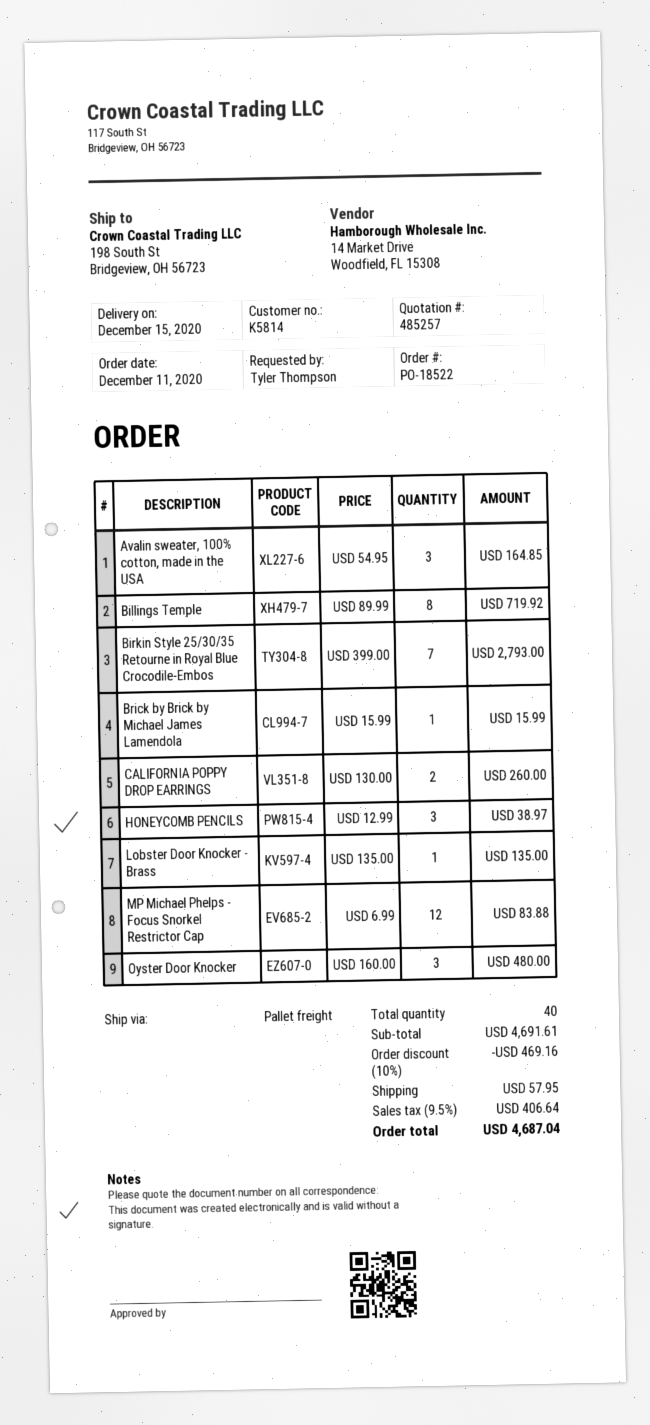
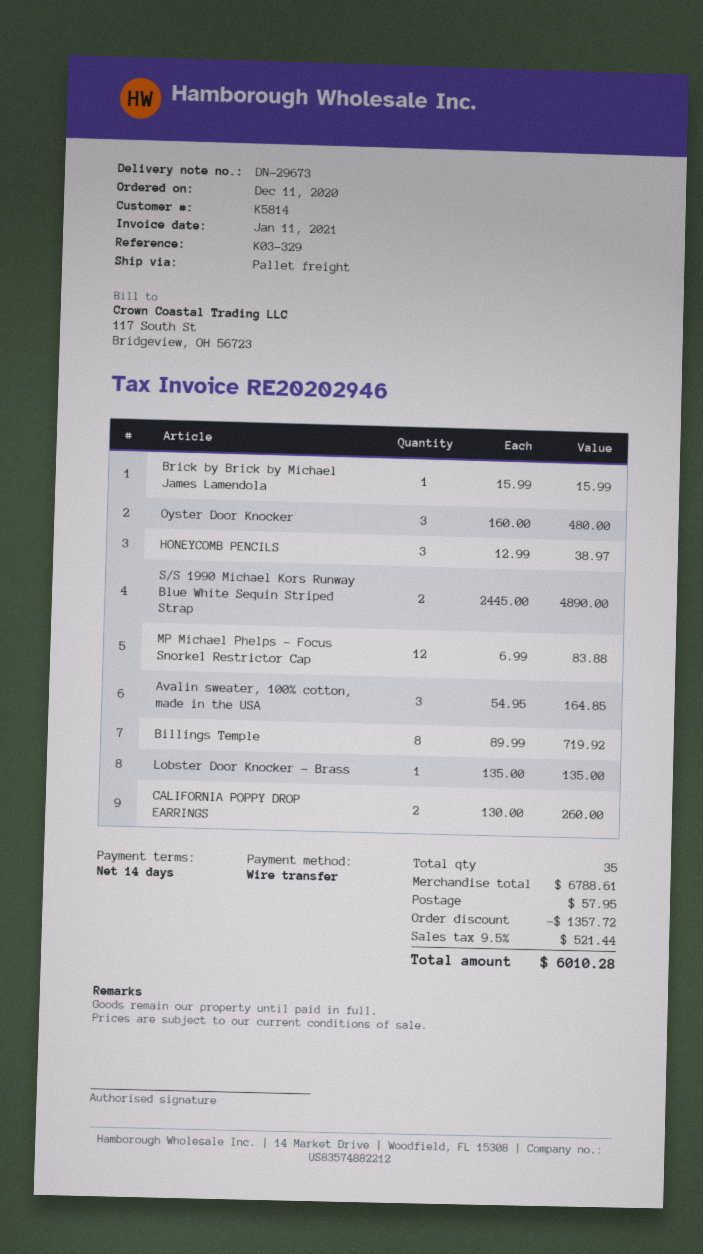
Birkin Style 25/30/35 Retourne in Royal Blue Crocodile-Embos: 7 x 399.00 = 2793.00 -> none
S/S 1990 Michael Kors Runway Blue White Sequin Striped Strap: none -> 2 x 2445.00 = 4890.00
total quantity: 40 -> 35
subtotal: 4691.61 -> 6788.61
discount: 469.16 -> 1357.72
tax: 9.5% = 406.64 -> 9.5% = 521.44
total: 4687.04 -> 6010.28

